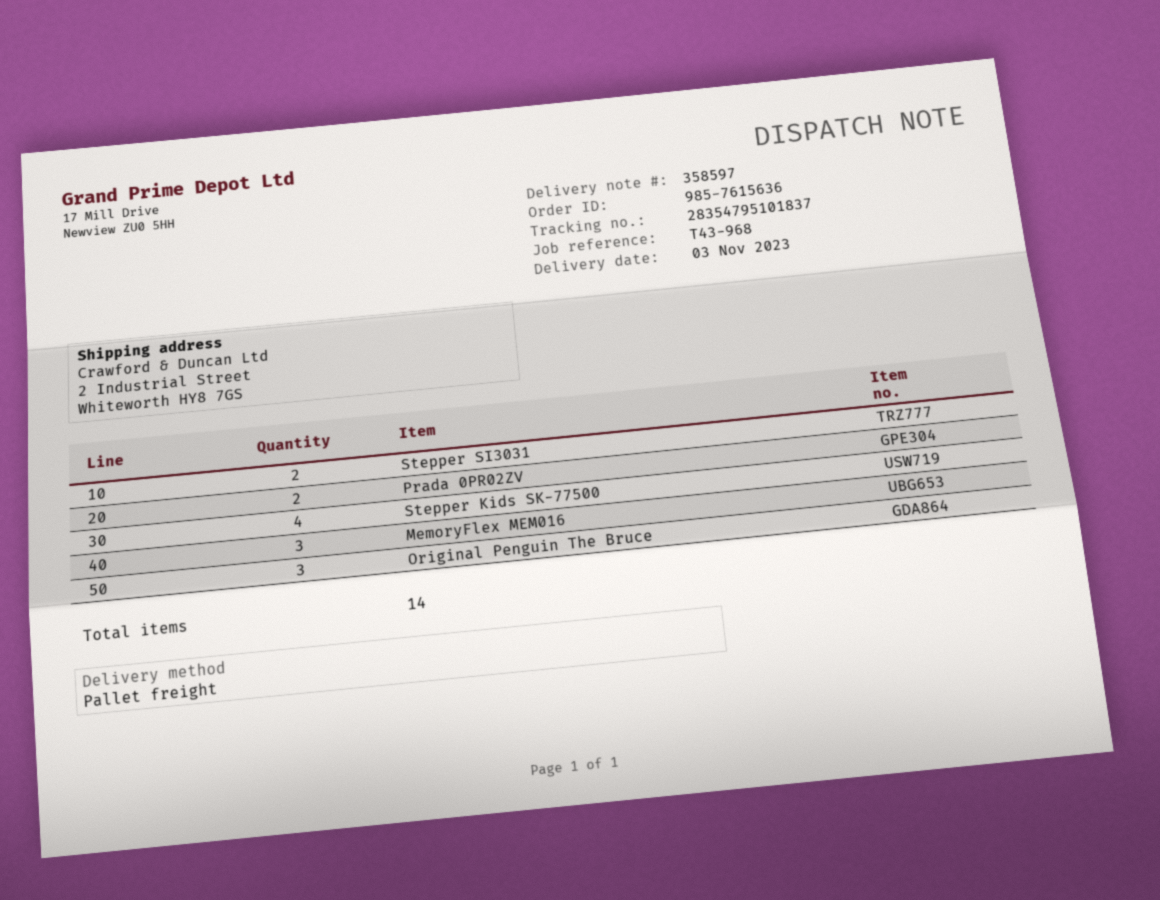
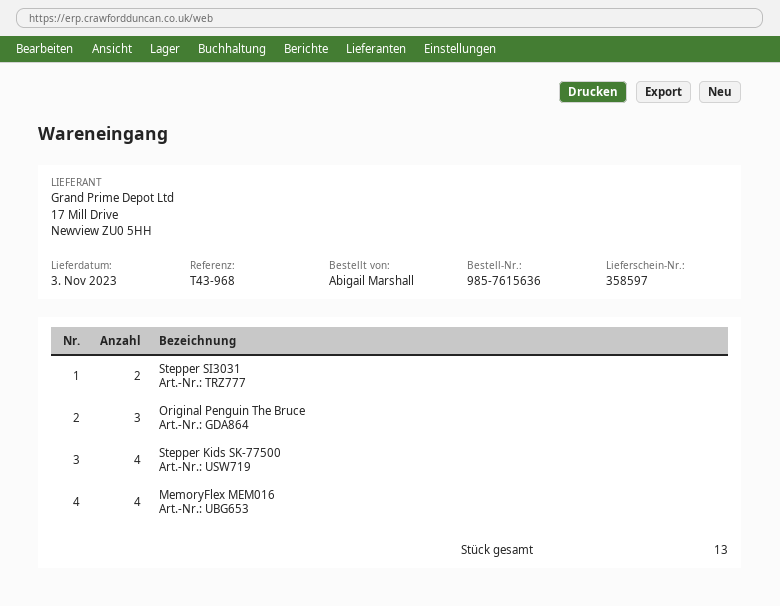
Prada 0PR02ZV: 2 -> none
MemoryFlex MEM016: 3 -> 4
total quantity: 14 -> 13

